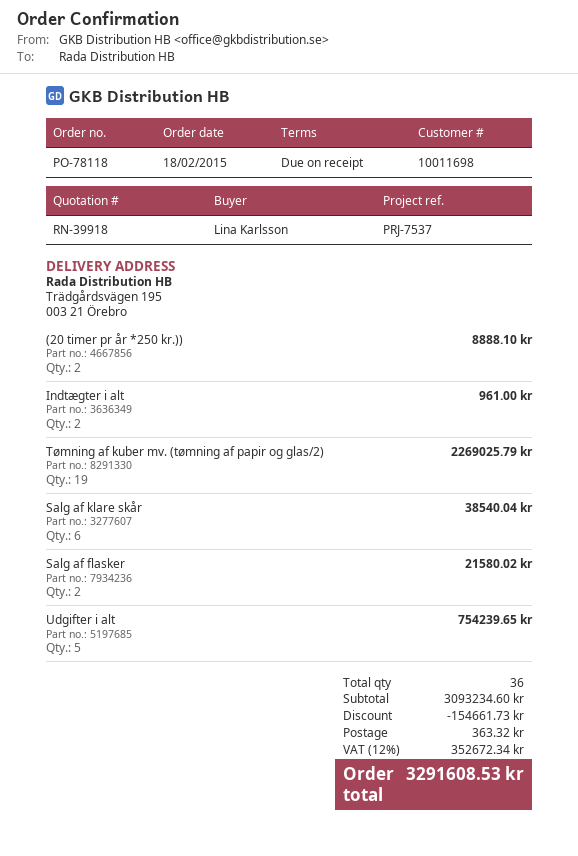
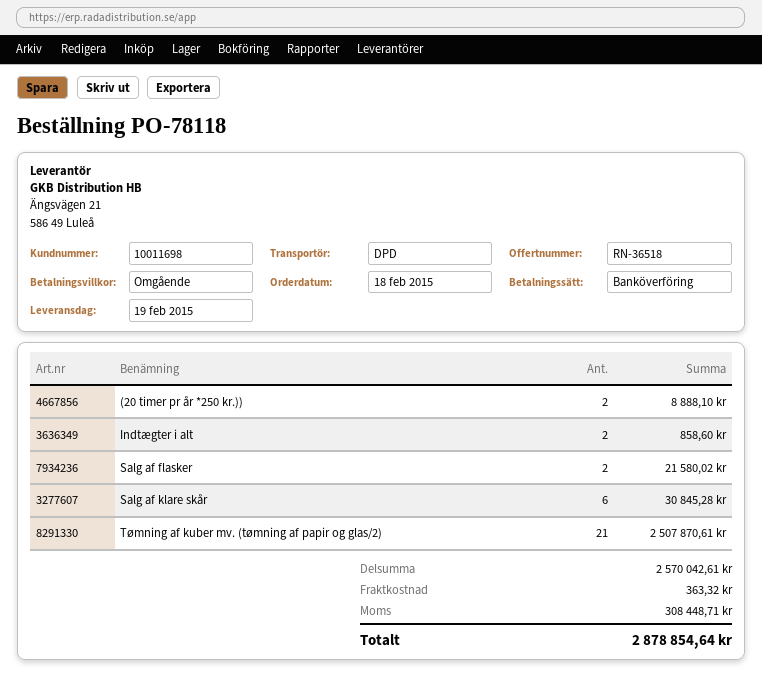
quote number: RN-39918 -> RN-36518
Indtægter i alt: 2 for 961.00 -> 2 for 858.60
Tømning af kuber mv. (tømning af papir og glas/2): 19 for 2269025.79 -> 21 for 2507870.61
Salg af klare skår: 6 for 38540.04 -> 6 for 30845.28
Udgifter i alt: 5 for 754239.65 -> none
subtotal: 3093234.60 -> 2570042.61
discount: 154661.73 -> none
tax: 352672.34 -> 308448.71
total: 3291608.53 -> 2878854.64

